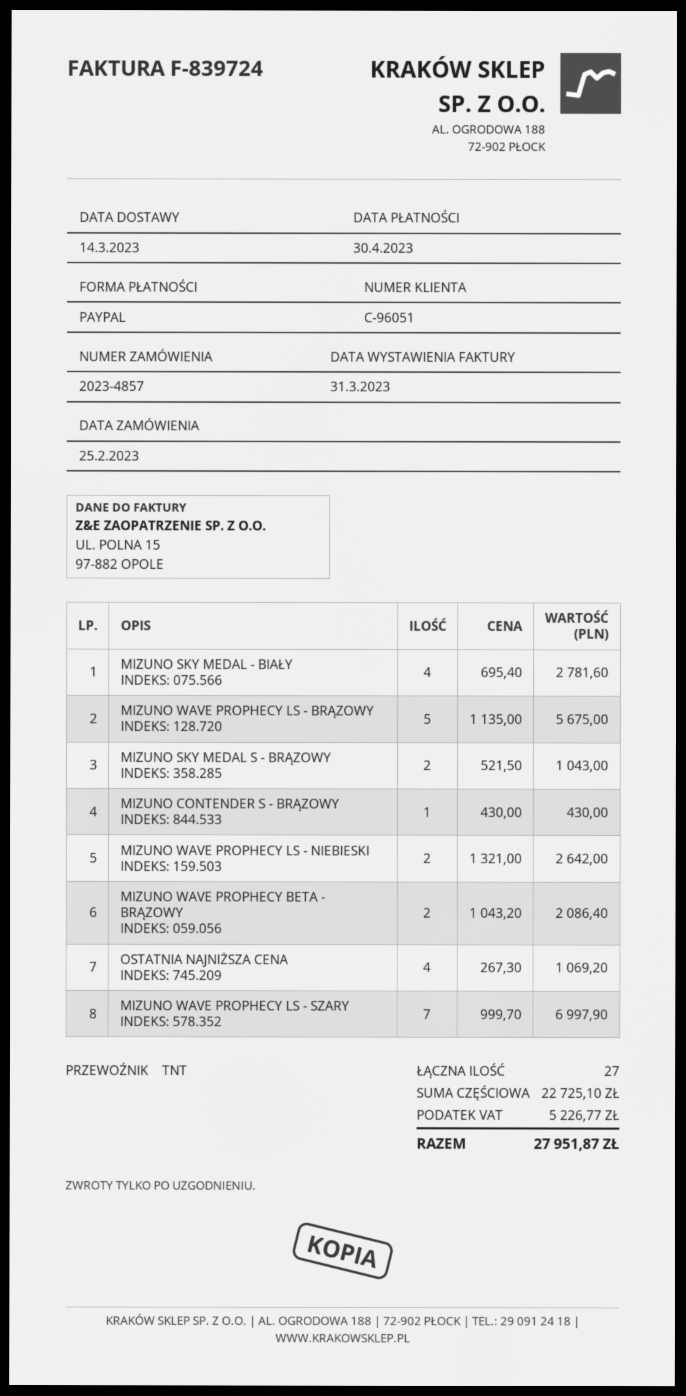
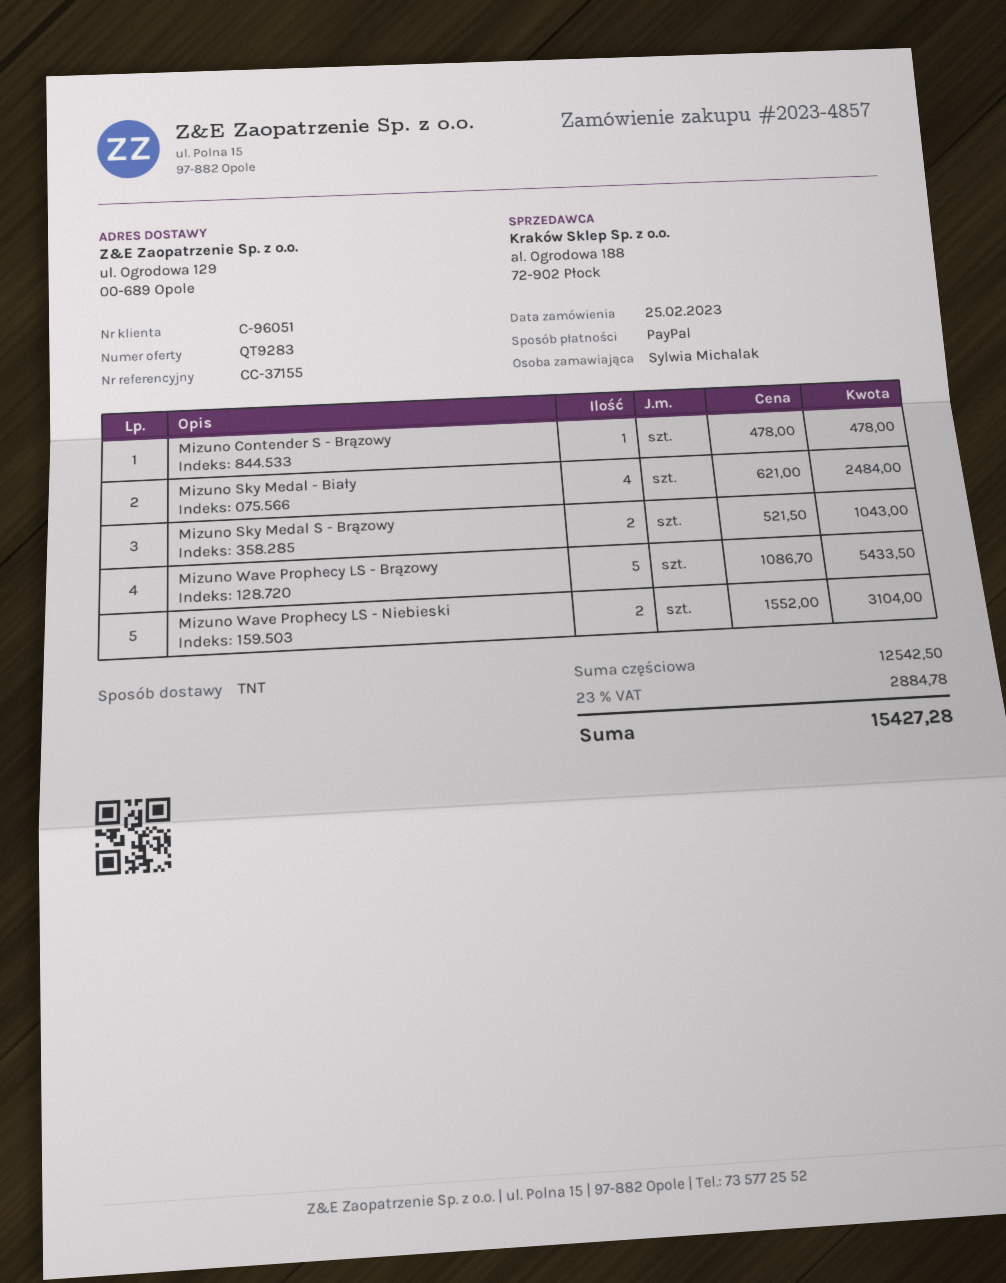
MIZUNO SKY MEDAL - BIAŁY: 4 x 695.40 = 2781.60 -> 4 x 621.00 = 2484.00
MIZUNO WAVE PROPHECY LS - BRĄZOWY: 5 x 1135.00 = 5675.00 -> 5 x 1086.70 = 5433.50
MIZUNO CONTENDER S - BRĄZOWY: 1 x 430.00 = 430.00 -> 1 x 478.00 = 478.00
MIZUNO WAVE PROPHECY LS - NIEBIESKI: 2 x 1321.00 = 2642.00 -> 2 x 1552.00 = 3104.00
MIZUNO WAVE PROPHECY BETA - BRĄZOWY: 2 x 1043.20 = 2086.40 -> none
OSTATNIA NAJNIŻSZA CENA: 4 x 267.30 = 1069.20 -> none
MIZUNO WAVE PROPHECY LS - SZARY: 7 x 999.70 = 6997.90 -> none
subtotal: 22725.10 -> 12542.50
tax: 5226.77 -> 2884.78
total: 27951.87 -> 15427.28

